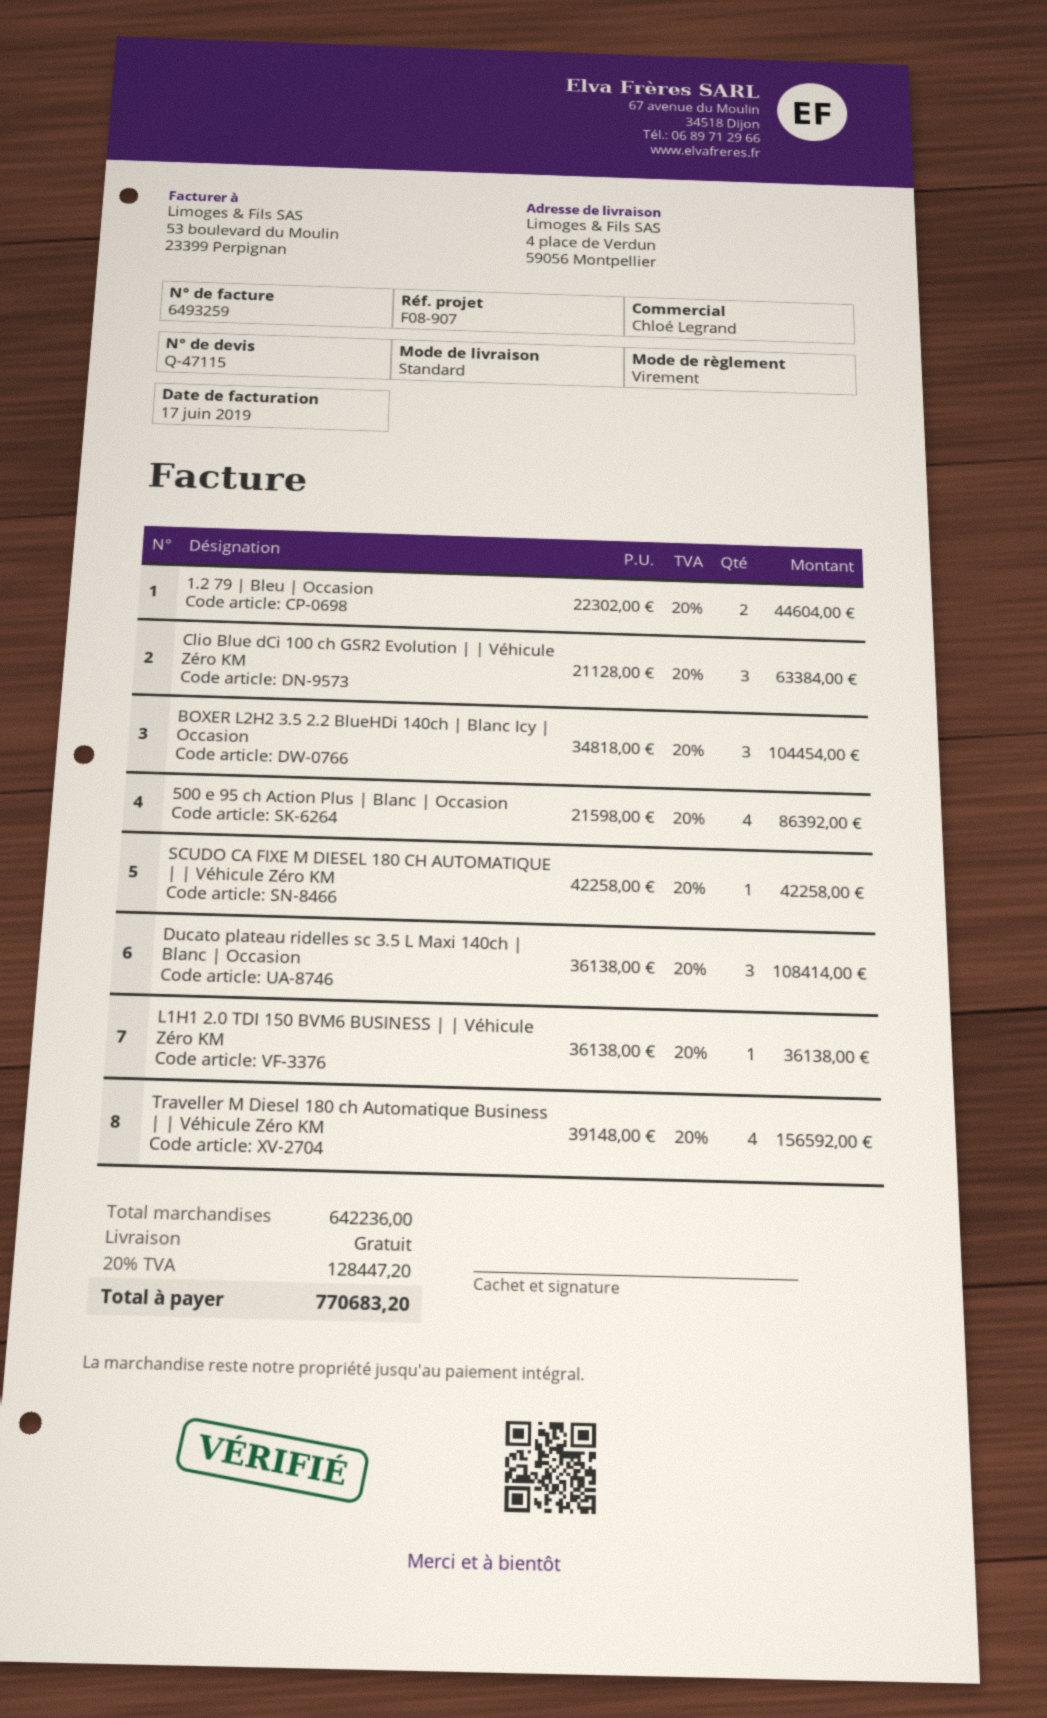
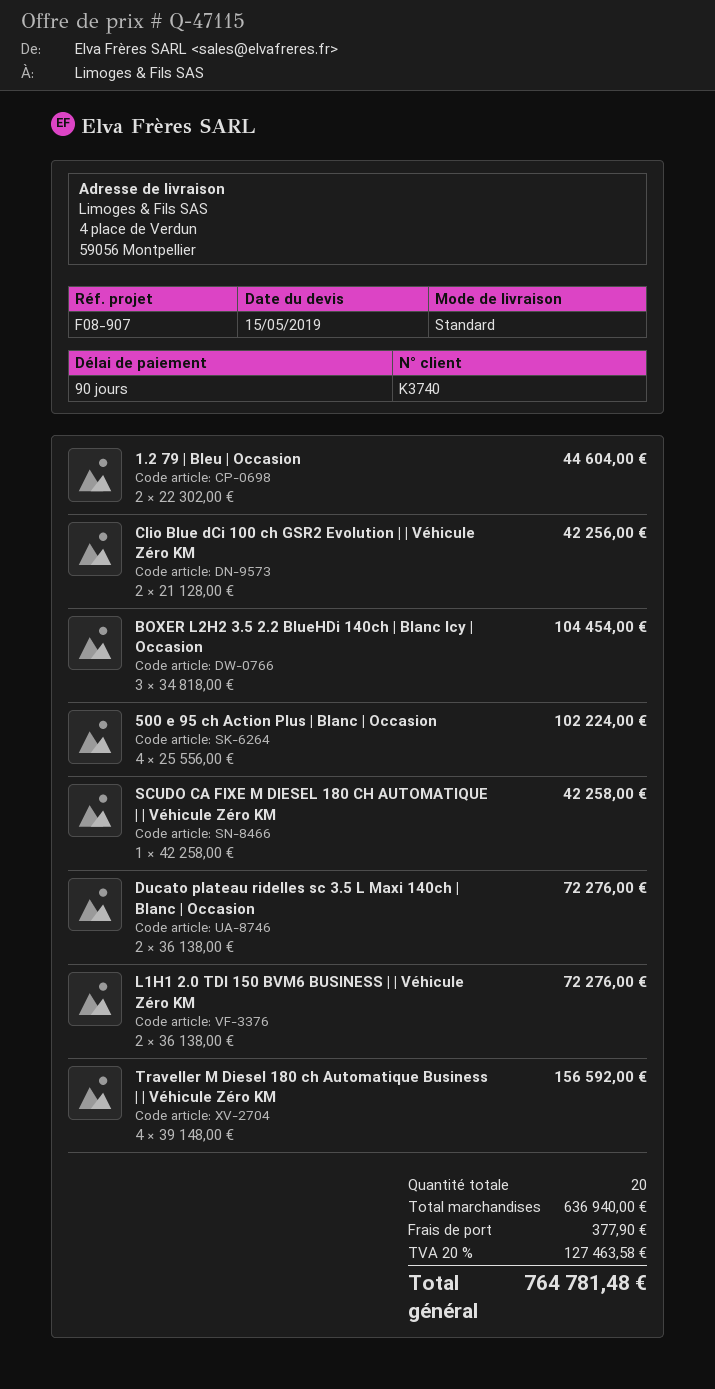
Clio Blue dCi 100 ch GSR2 Evolution | | Véhicule Zéro KM: 3 x 21128.00 = 63384.00 -> 2 x 21128.00 = 42256.00
500 e 95 ch Action Plus | Blanc | Occasion: 4 x 21598.00 = 86392.00 -> 4 x 25556.00 = 102224.00
Ducato plateau ridelles sc 3.5 L Maxi 140ch | Blanc | Occasion: 3 x 36138.00 = 108414.00 -> 2 x 36138.00 = 72276.00
L1H1 2.0 TDI 150 BVM6 BUSINESS | | Véhicule Zéro KM: 1 x 36138.00 = 36138.00 -> 2 x 36138.00 = 72276.00
subtotal: 642236.00 -> 636940.00
shipping: 0.00 -> 377.90
tax: 20% = 128447.20 -> 20% = 127463.58
total: 770683.20 -> 764781.48

